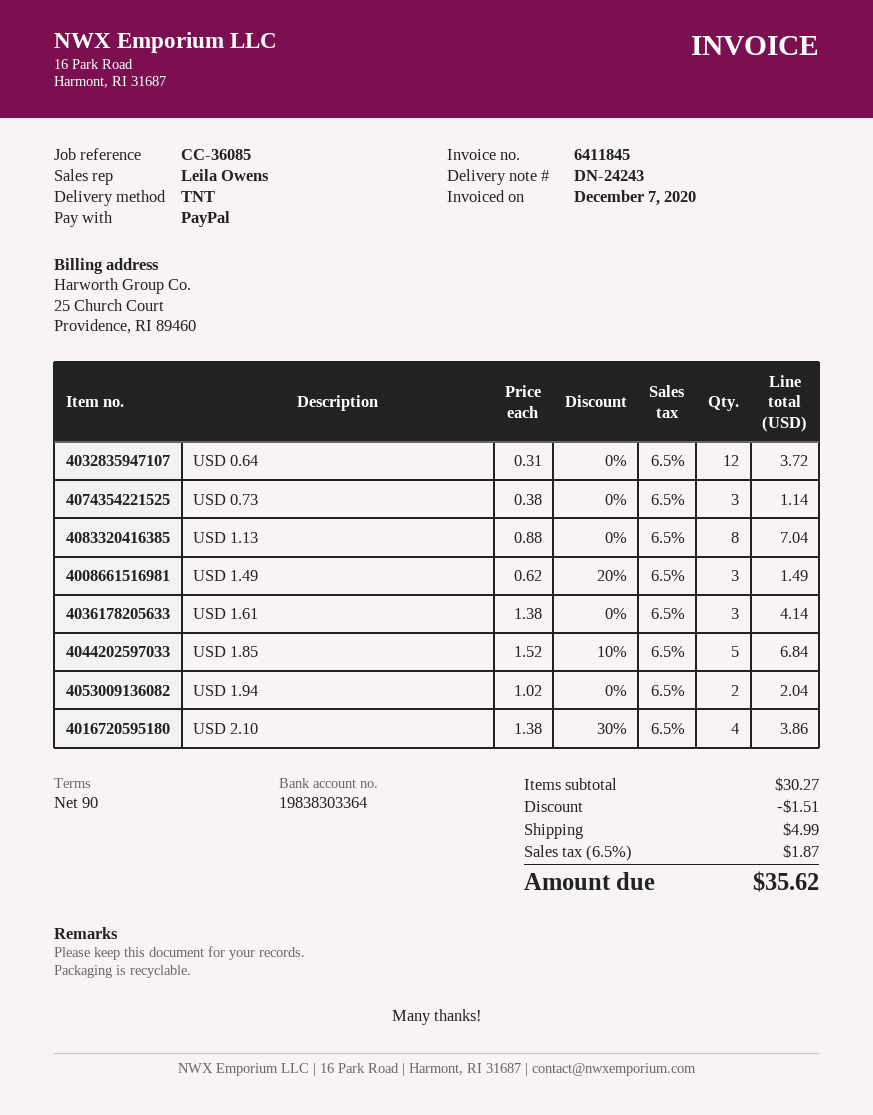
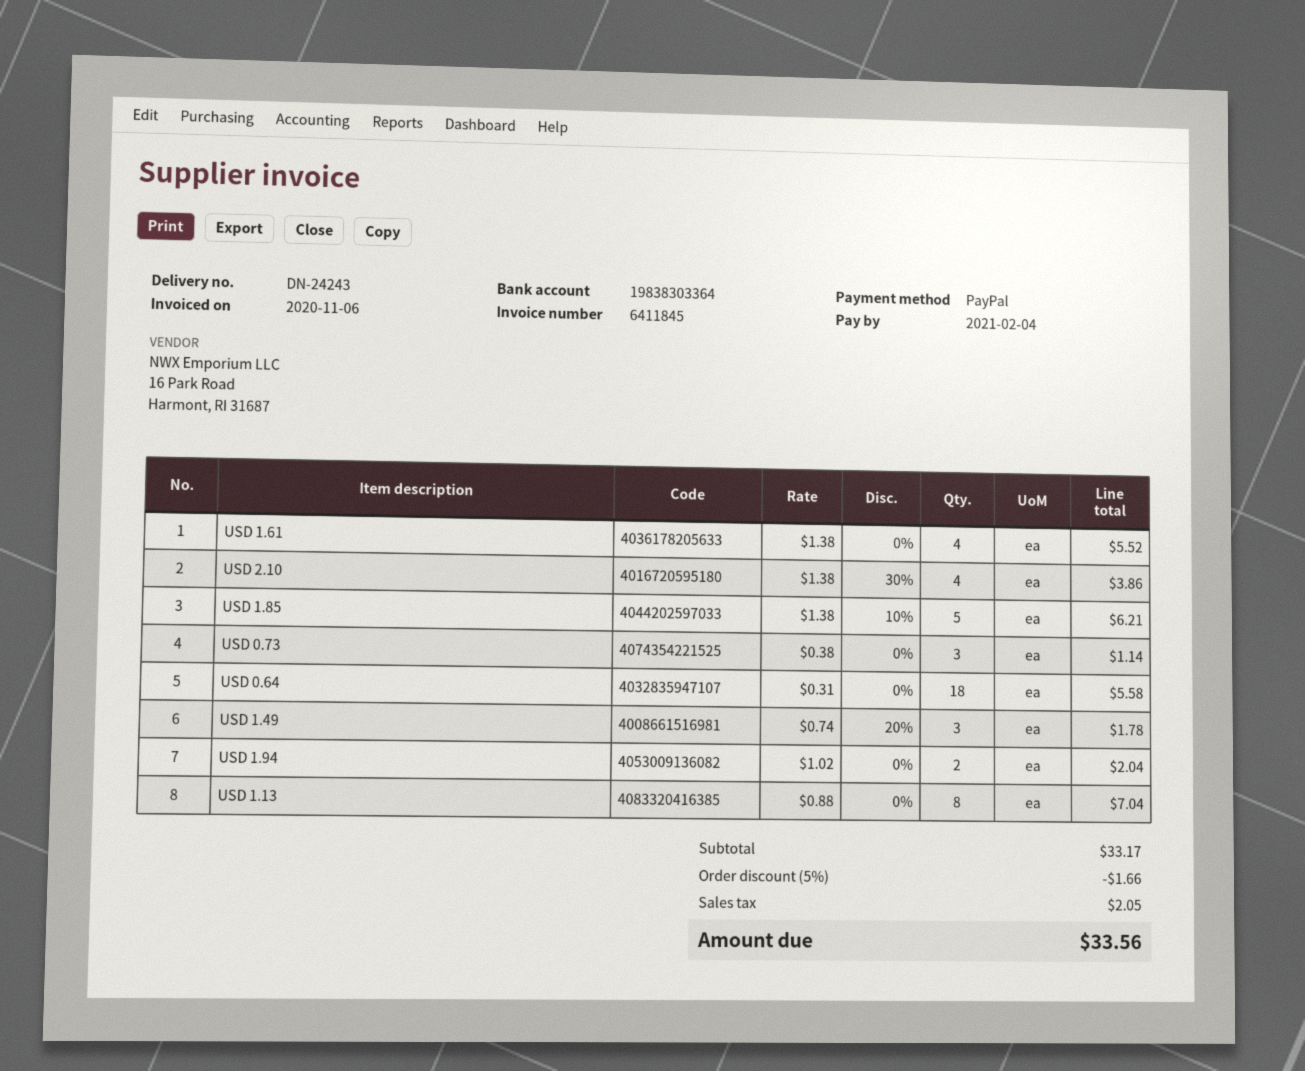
invoice date: 2020-12-07 -> 2020-11-06
USD 0.64: 12 x 0.31 = 3.72 -> 18 x 0.31 = 5.58
USD 1.49: 3 x 0.62 - 20% = 1.49 -> 3 x 0.74 - 20% = 1.78
USD 1.61: 3 x 1.38 = 4.14 -> 4 x 1.38 = 5.52
USD 1.85: 5 x 1.52 - 10% = 6.84 -> 5 x 1.38 - 10% = 6.21
subtotal: 30.27 -> 33.17
discount: 1.51 -> 1.66
shipping: 4.99 -> none
tax: 1.87 -> 2.05
total: 35.62 -> 33.56

